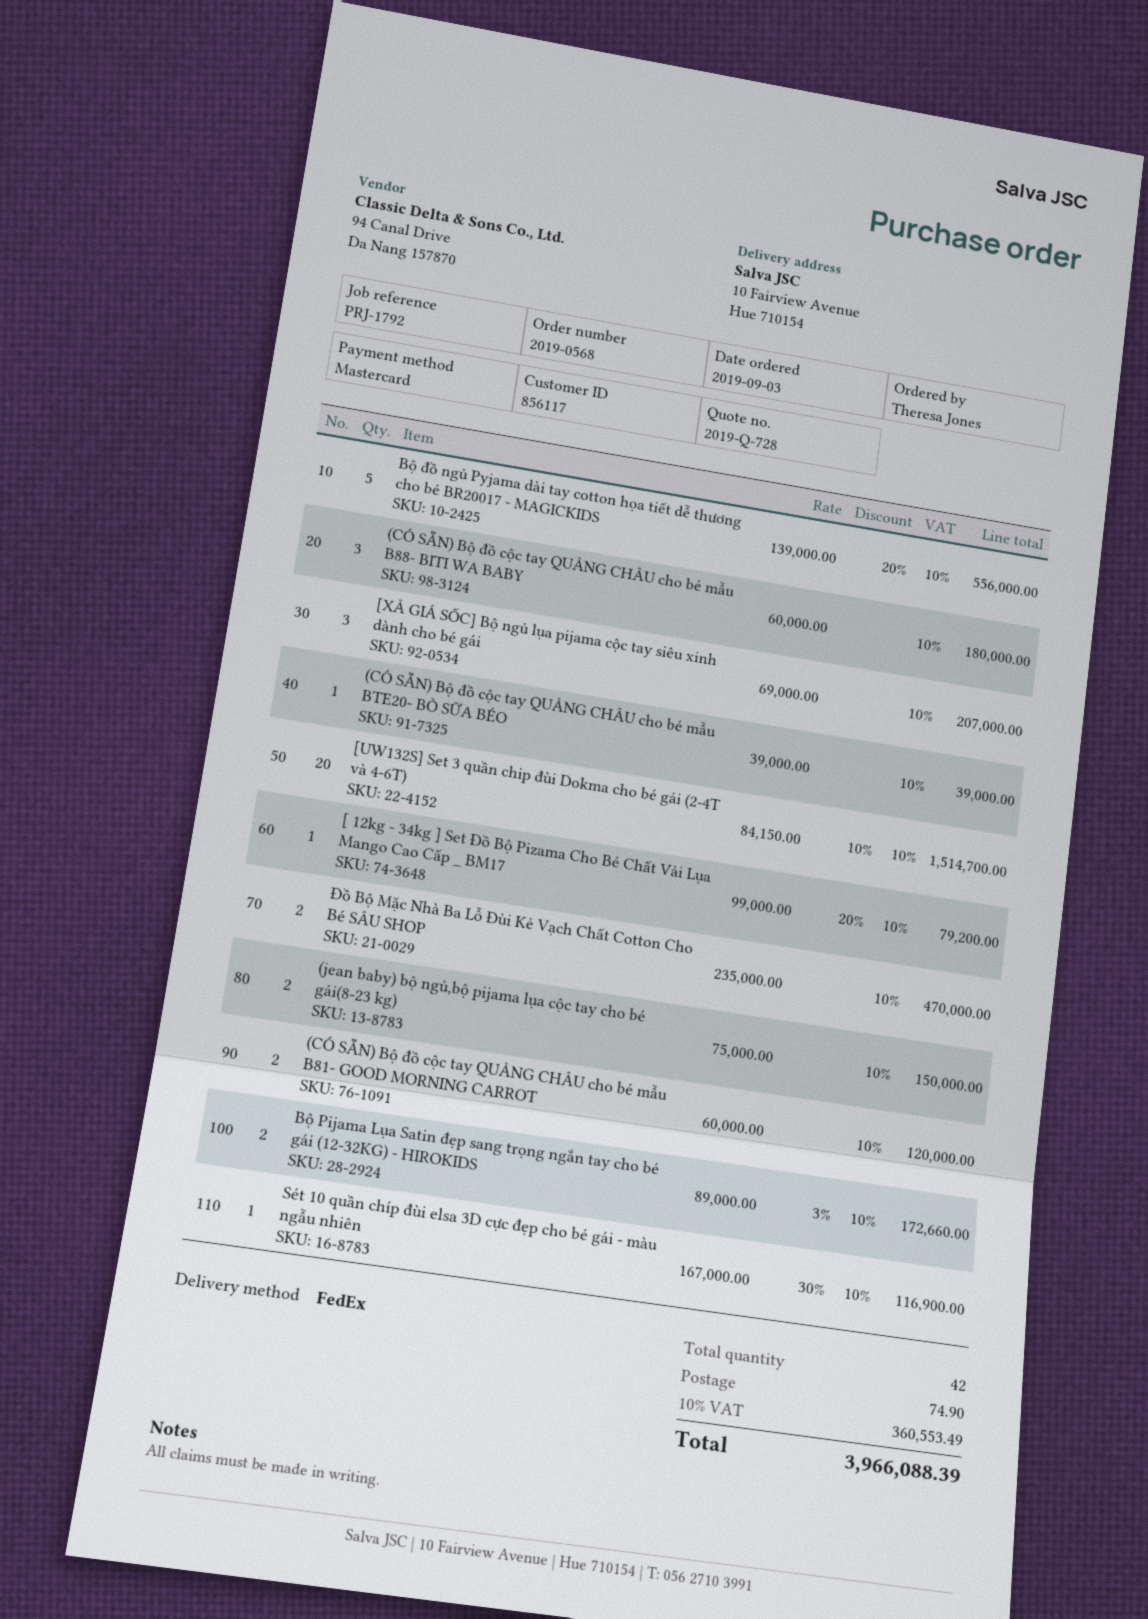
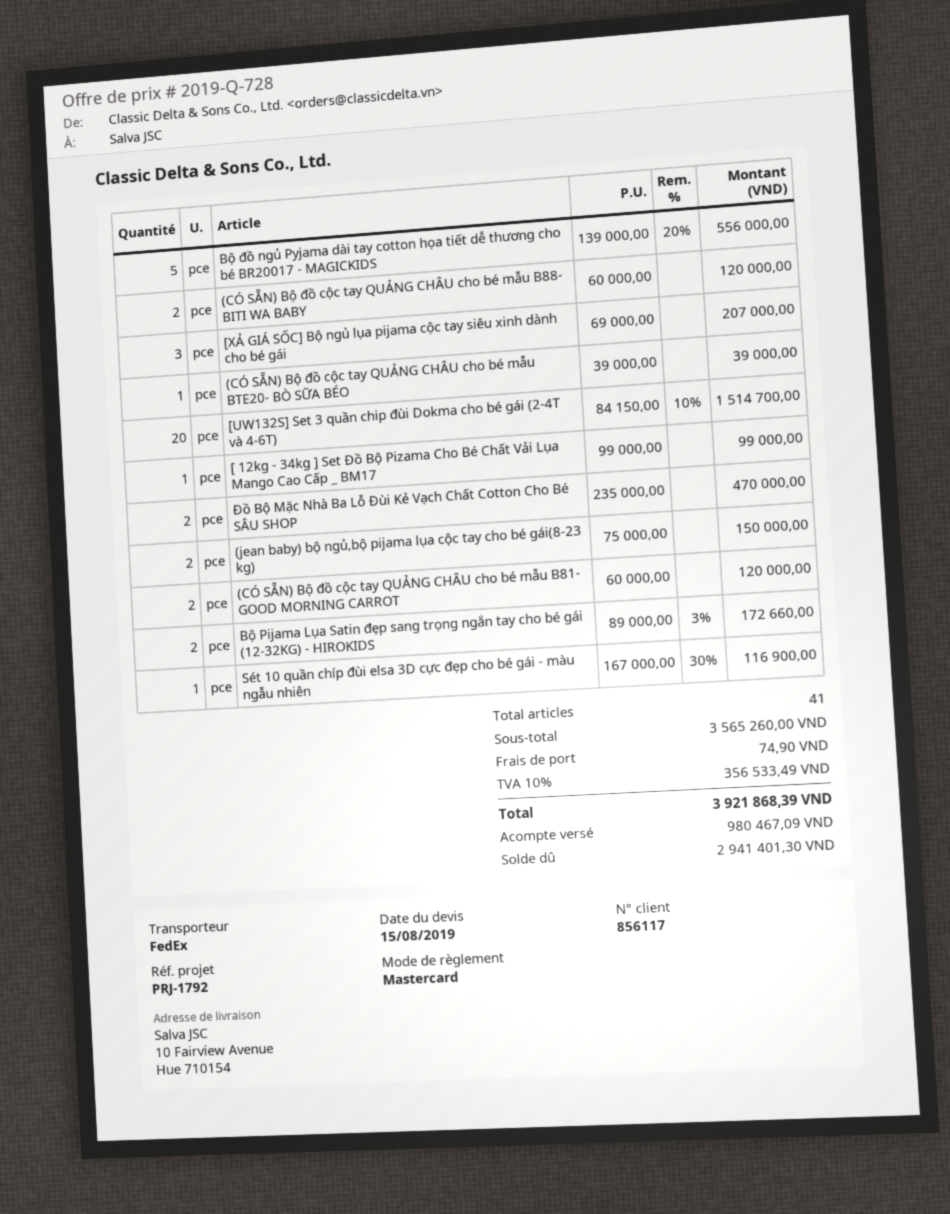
(CÓ SẴN) Bộ đồ cộc tay QUẢNG CHÂU cho bé mẫu B88- BITI WA BABY: 3 x 60000.00 = 180000.00 -> 2 x 60000.00 = 120000.00
[ 12kg - 34kg ] Set Đồ Bộ Pizama Cho Bé Chất Vải Lụa Mango Cao Cấp _ BM17: 1 x 99000.00 - 20% = 79200.00 -> 1 x 99000.00 = 99000.00
total quantity: 42 -> 41
tax: 10% = 360553.49 -> 10% = 356533.49
total: 3966088.39 -> 3921868.39

